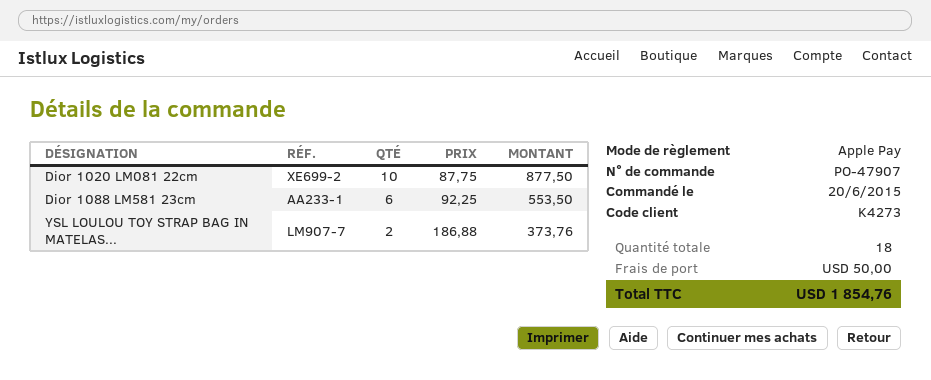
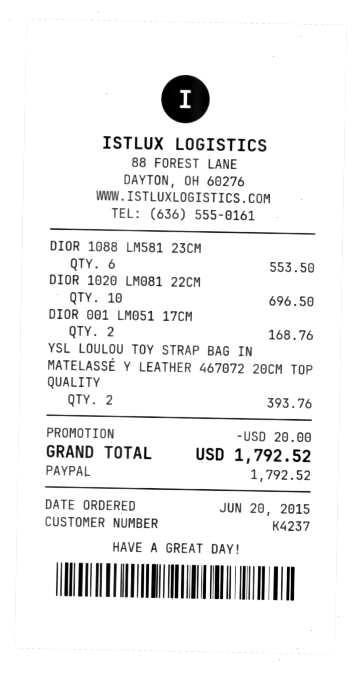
customer number: K4273 -> K4237
payment method: Apple Pay -> PayPal
Dior 1020 LM081 22cm: 10 for 877.50 -> 10 for 696.50
YSL LOULOU TOY STRAP BAG IN MATELAS...: 2 for 373.76 -> 2 for 393.76
DIOR 001 LM051 17CM: none -> 2 for 168.76
discount: none -> 20.00
shipping: 50.00 -> none
total: 1854.76 -> 1792.52

